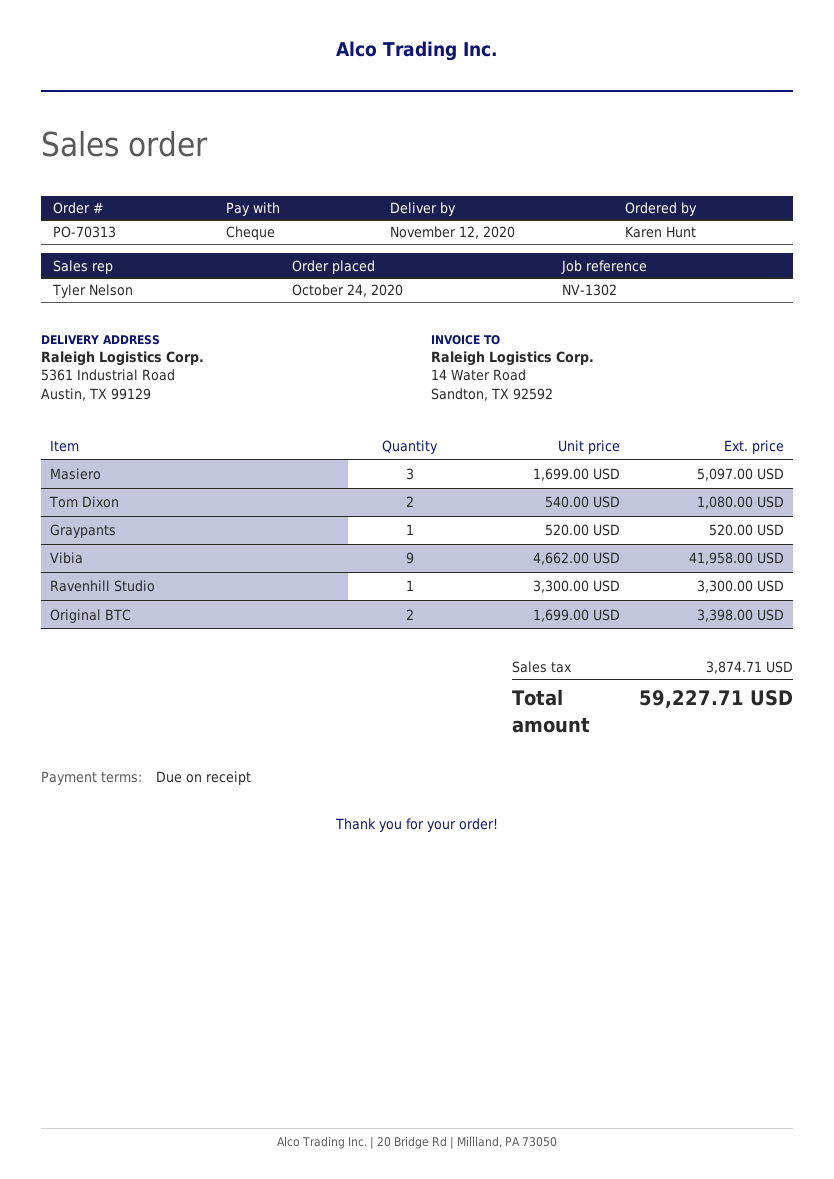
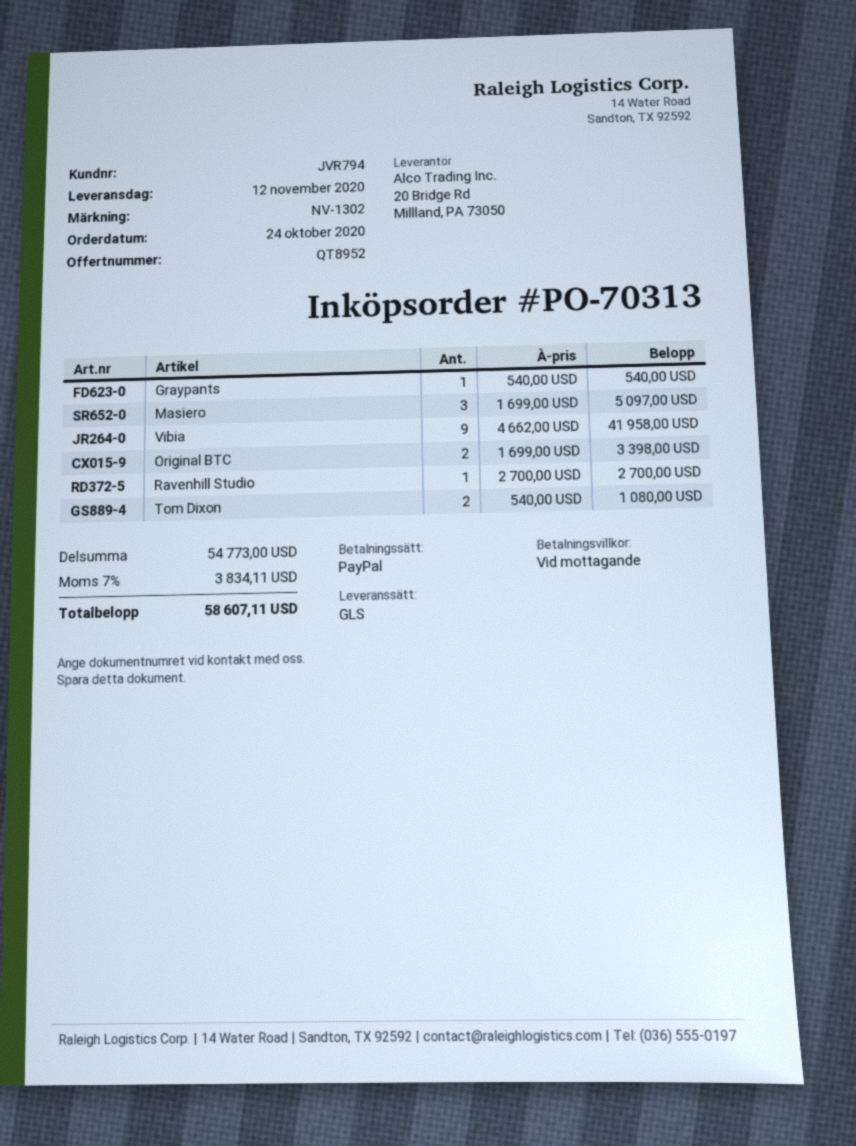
payment method: cheque -> PayPal
Graypants: 1 x 520.00 = 520.00 -> 1 x 540.00 = 540.00
Ravenhill Studio: 1 x 3300.00 = 3300.00 -> 1 x 2700.00 = 2700.00
tax: 3874.71 -> 3834.11
total: 59227.71 -> 58607.11

